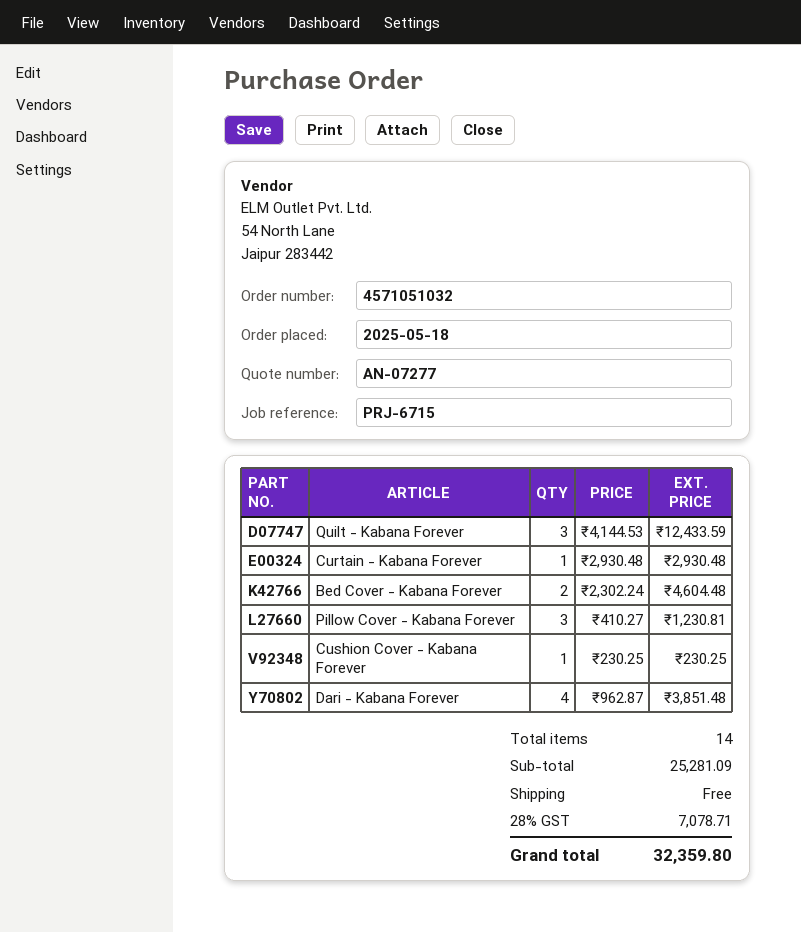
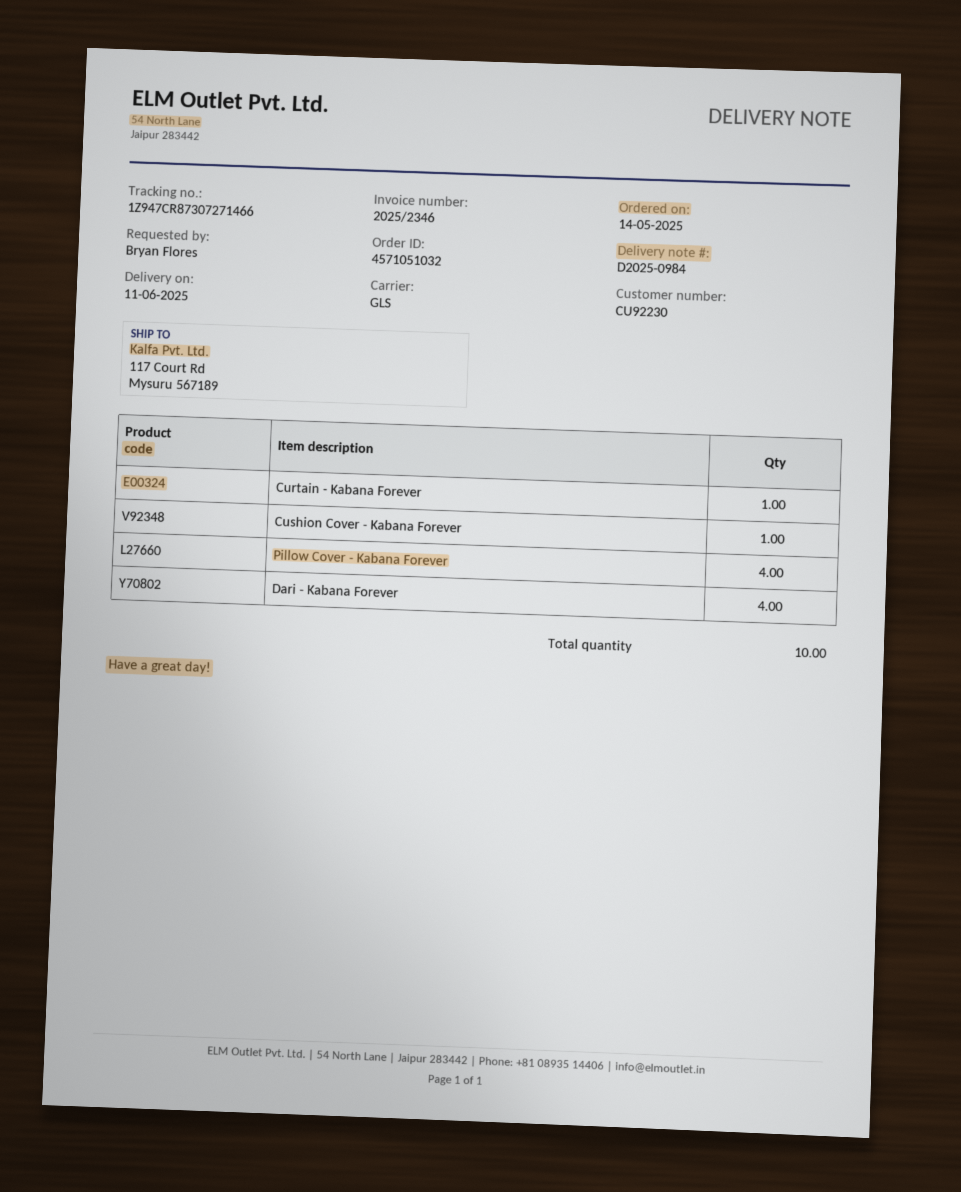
order date: 2025-05-18 -> 2025-05-14
Quilt - Kabana Forever: 3 -> none
Bed Cover - Kabana Forever: 2 -> none
Pillow Cover - Kabana Forever: 3 -> 4
total quantity: 14 -> 10

